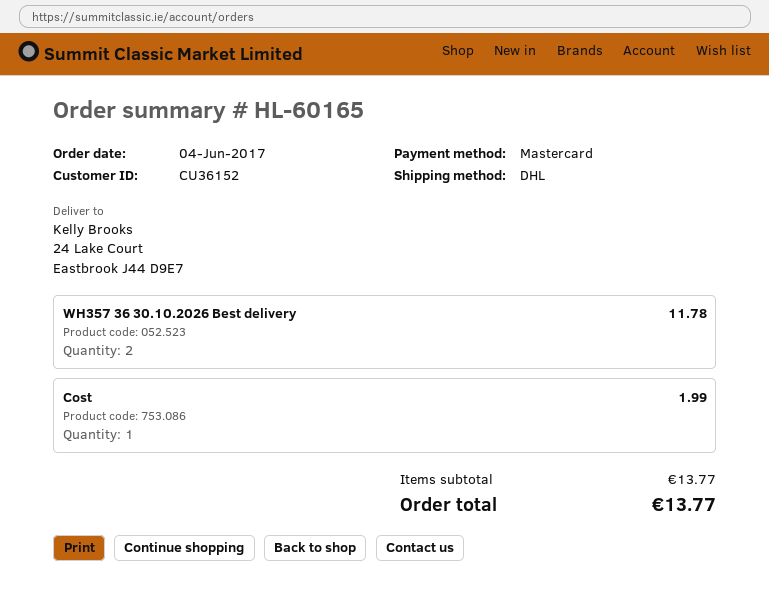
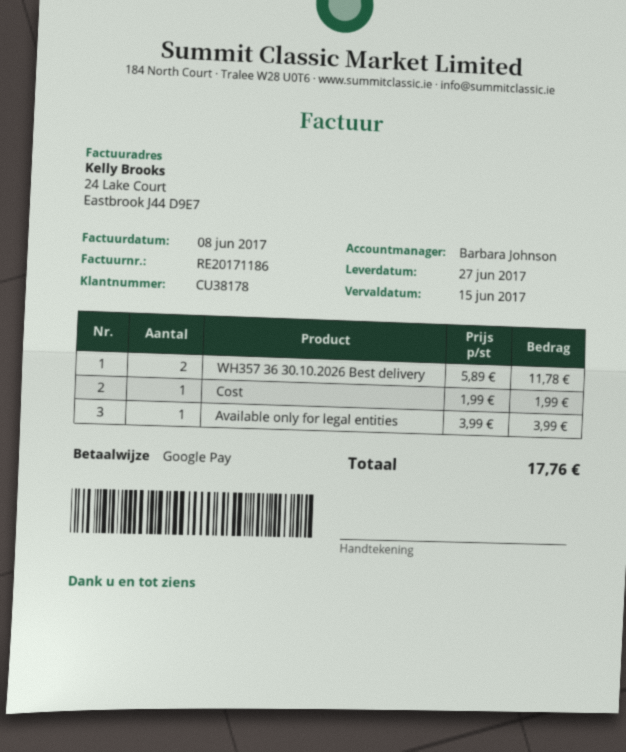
customer number: CU36152 -> CU38178
payment method: Mastercard -> Google Pay
Available only for legal entities: none -> 1 for 3.99
total: 13.77 -> 17.76

